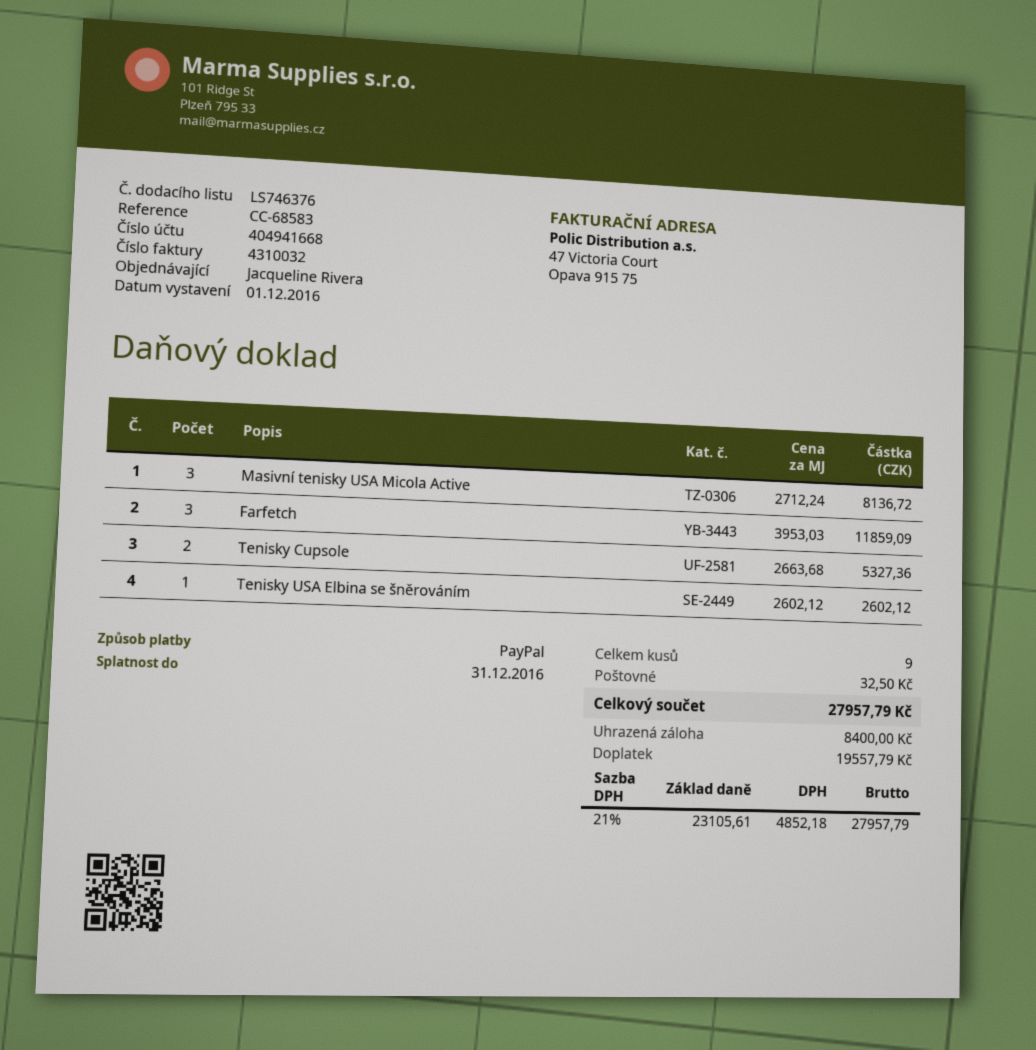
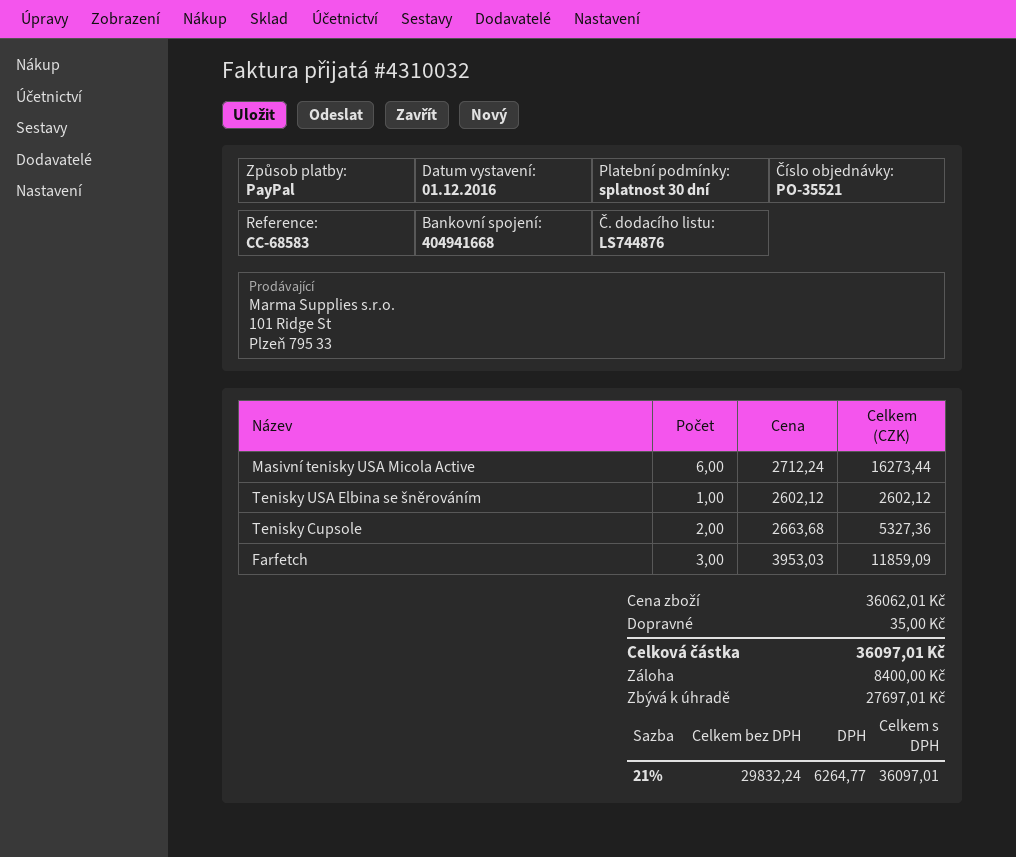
delivery note number: LS746376 -> LS744876
Masivní tenisky USA Micola Active: 3 x 2712.24 = 8136.72 -> 6 x 2712.24 = 16273.44
shipping: 32.50 -> 35.00
net: 23105.61 -> 29832.24
tax: 21% = 4852.18 -> 21% = 6264.77
total: 27957.79 -> 36097.01
balance: 19557.79 -> 27697.01

